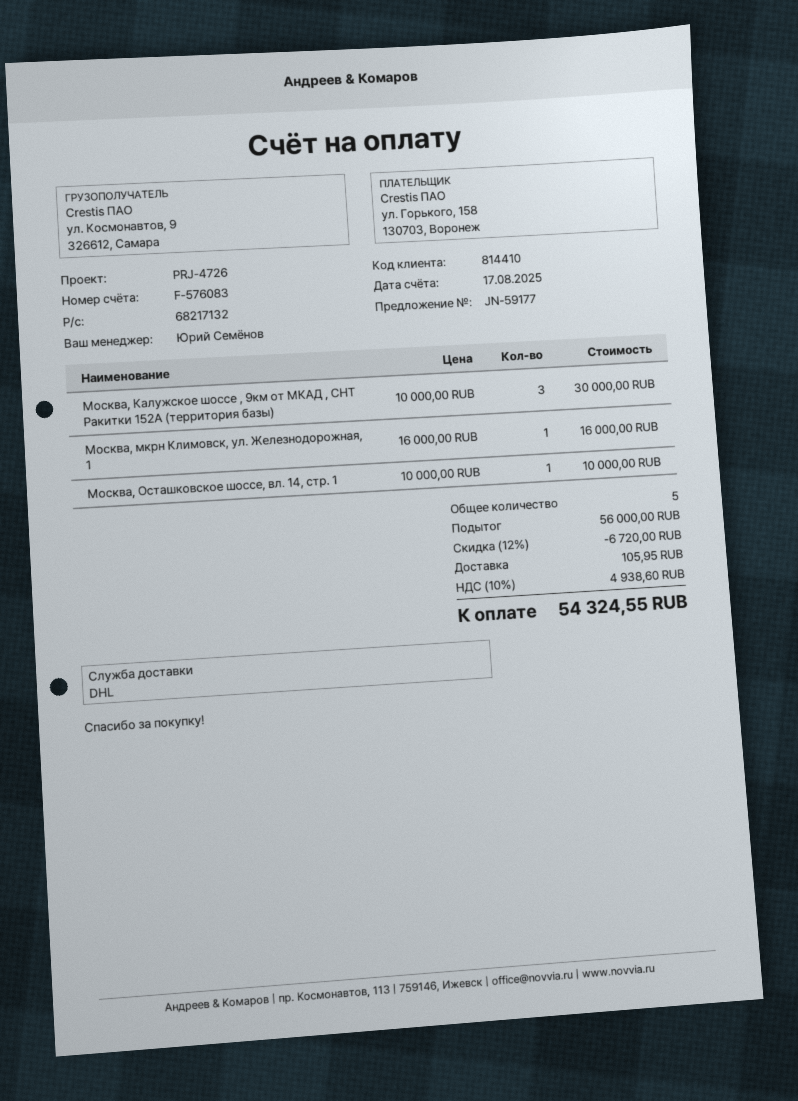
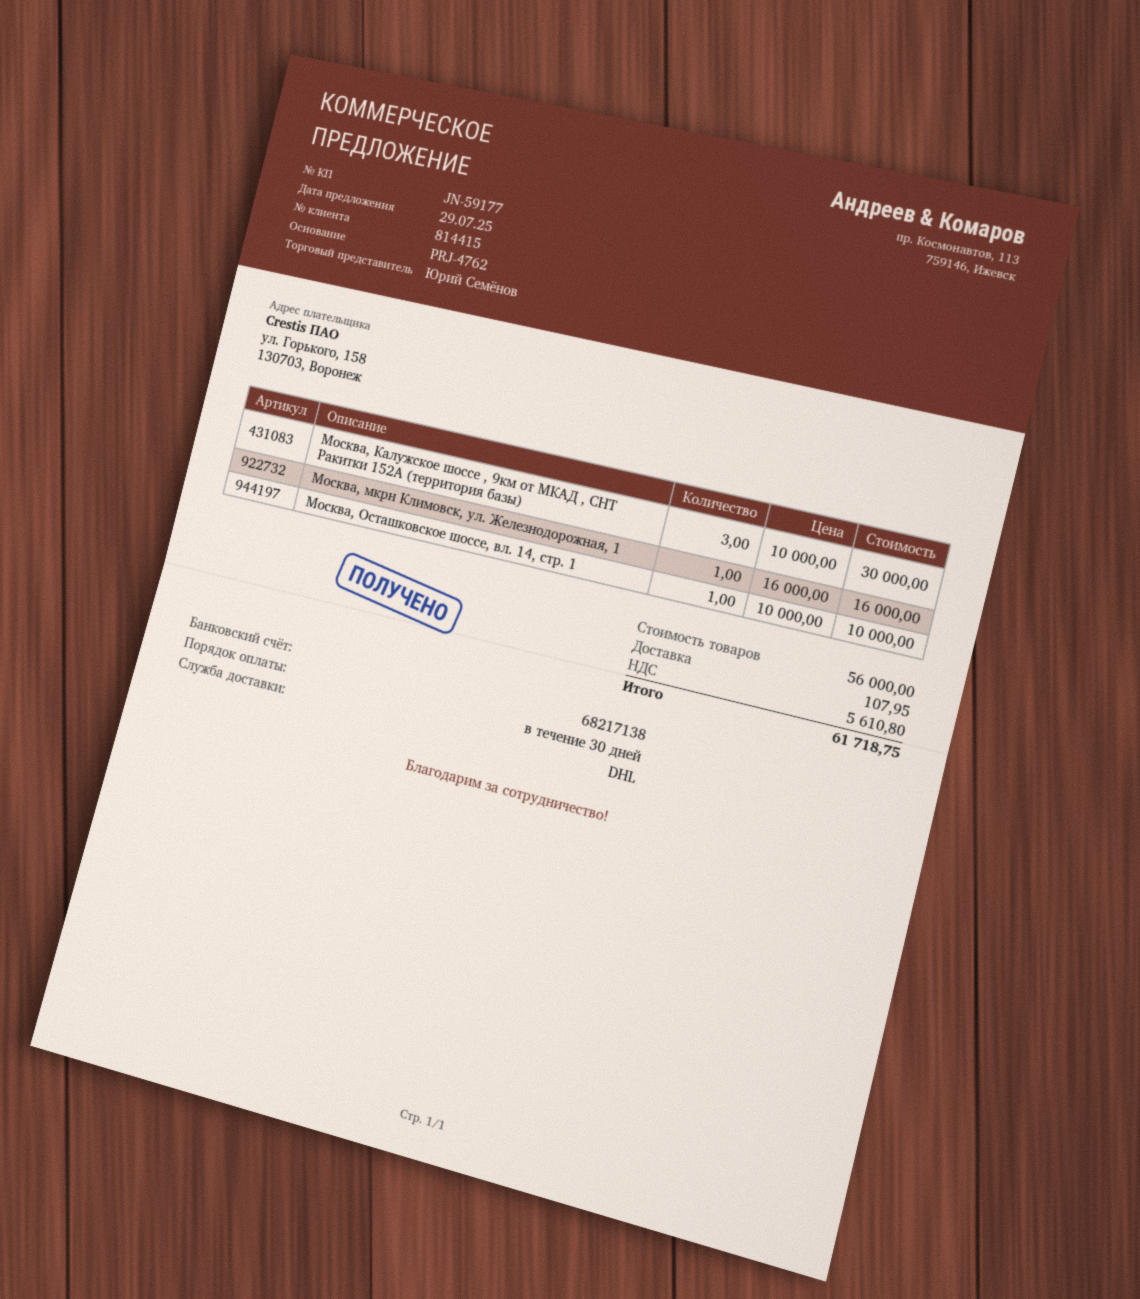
customer number: 814410 -> 814415
reference: PRJ-4726 -> PRJ-4762
bank account: 68217132 -> 68217138
discount: 12% = 6720.00 -> none
shipping: 105.95 -> 107.95
tax: 4938.60 -> 5610.80
total: 54324.55 -> 61718.75

